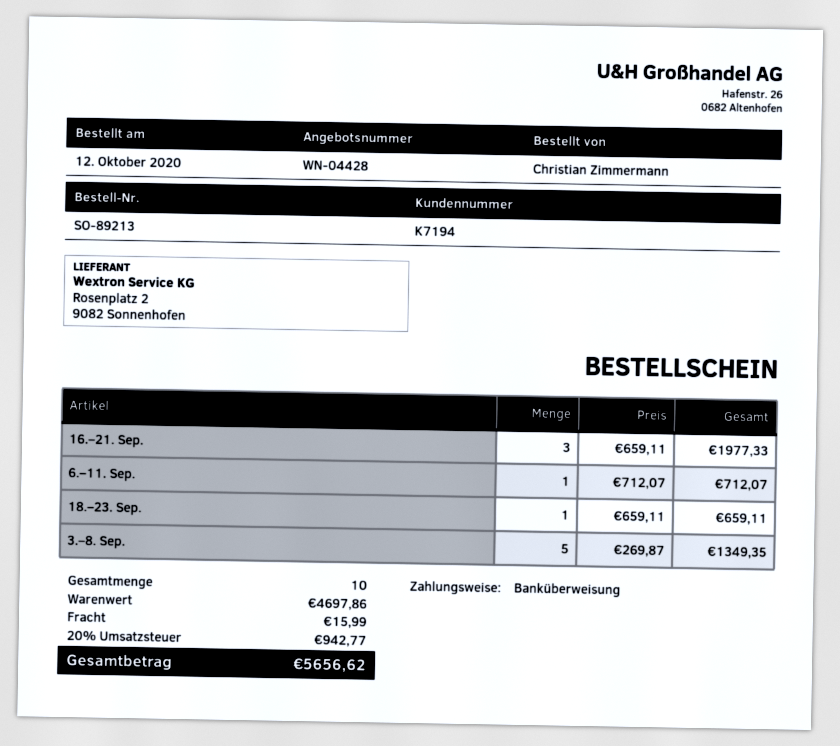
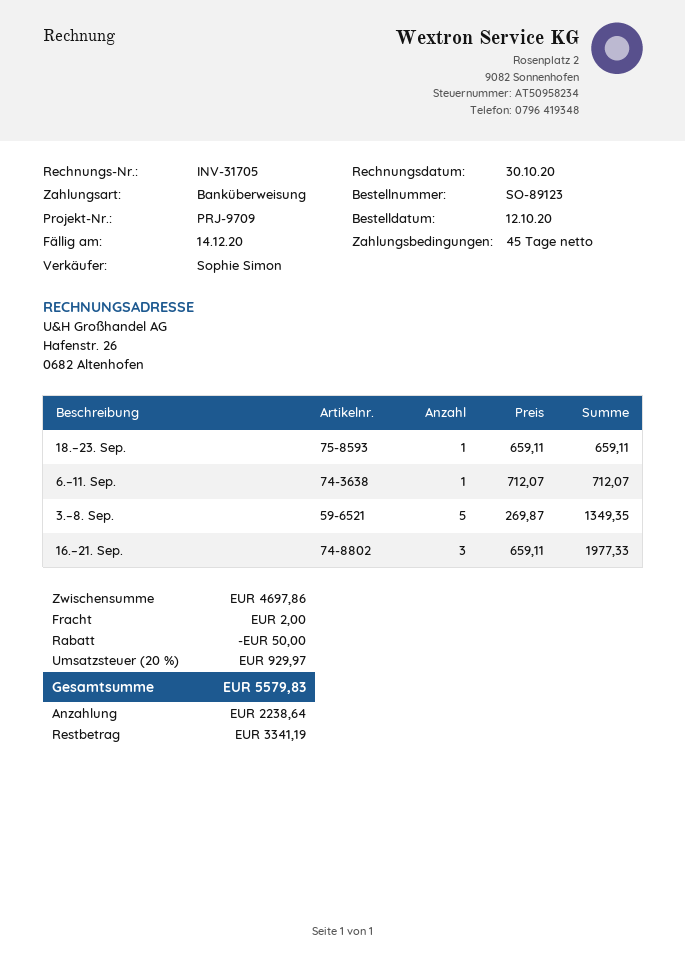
order number: SO-89213 -> SO-89123
discount: none -> 50.00
shipping: 15.99 -> 2.00
tax: 20% = 942.77 -> 20% = 929.97
total: 5656.62 -> 5579.83

